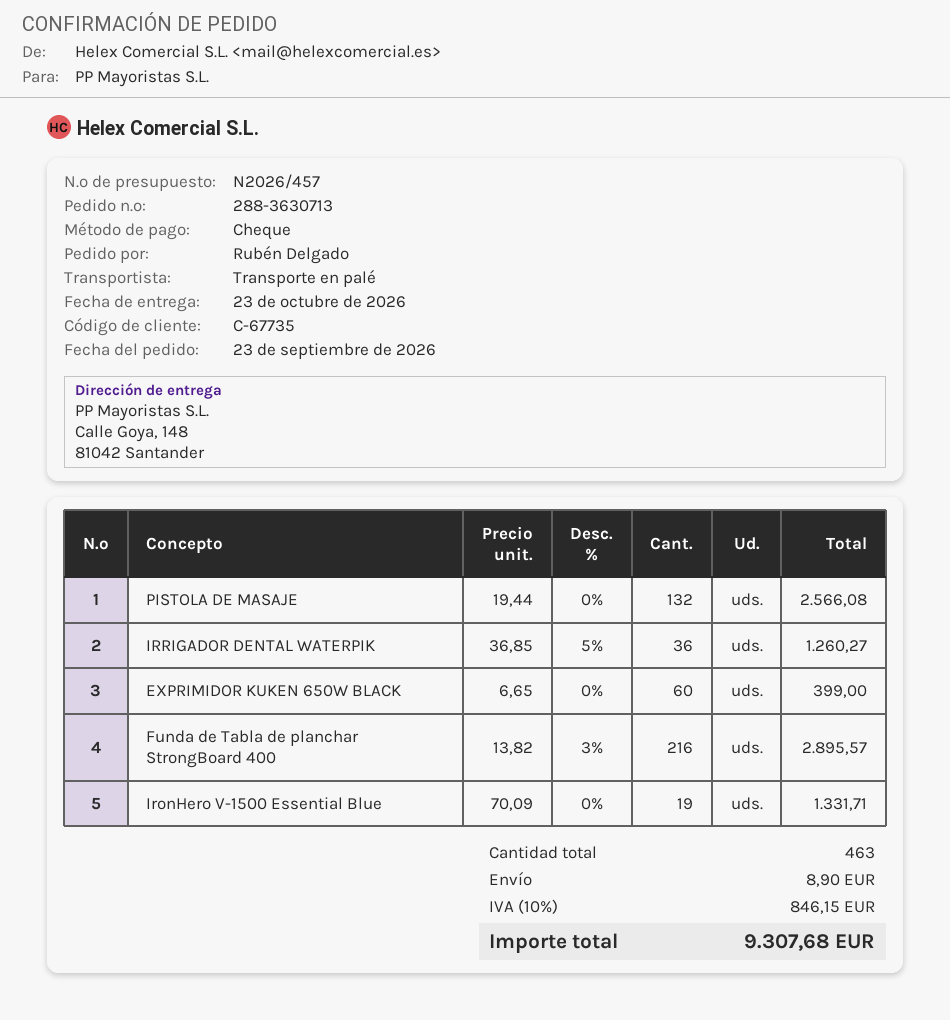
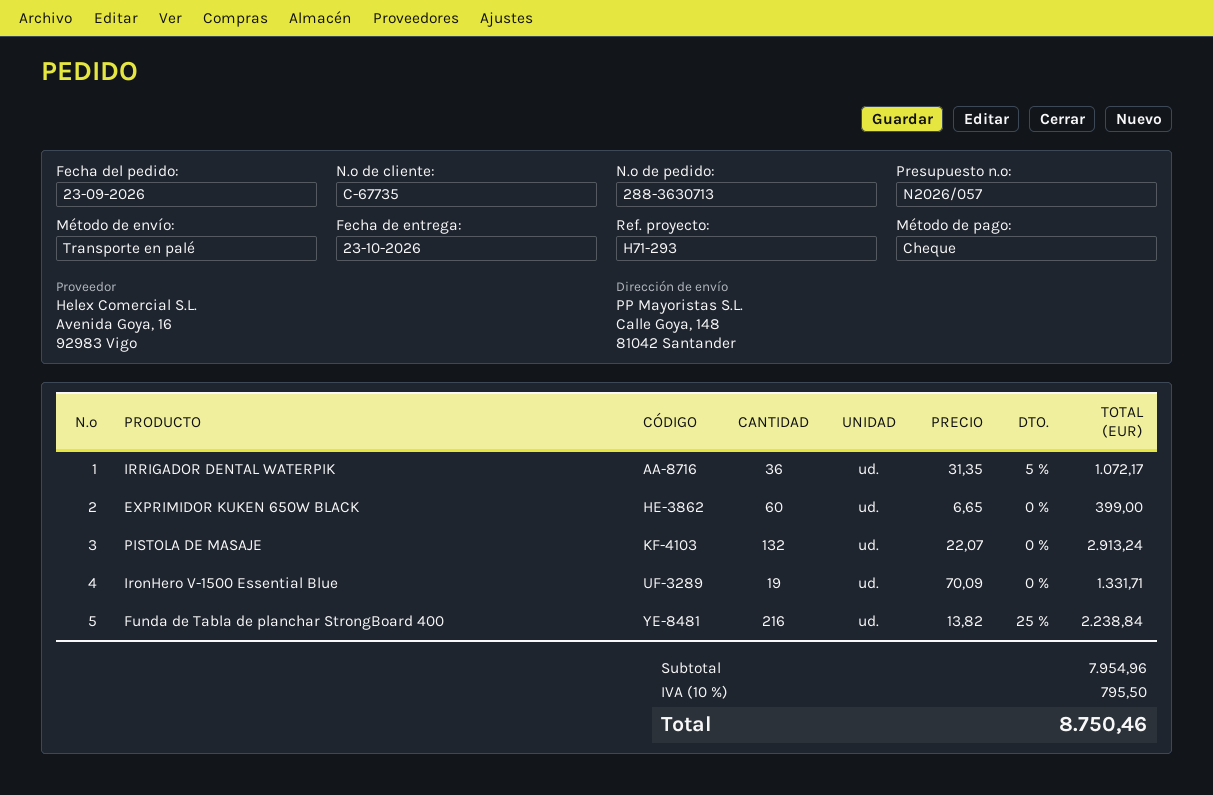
quote number: N2026/457 -> N2026/057
PISTOLA DE MASAJE: 132 x 19.44 = 2566.08 -> 132 x 22.07 = 2913.24
IRRIGADOR DENTAL WATERPIK: 36 x 36.85 - 5% = 1260.27 -> 36 x 31.35 - 5% = 1072.17
Funda de Tabla de planchar StrongBoard 400: 216 x 13.82 - 3% = 2895.57 -> 216 x 13.82 - 25% = 2238.84
shipping: 8.90 -> none
tax: 10% = 846.15 -> 10% = 795.50
total: 9307.68 -> 8750.46

